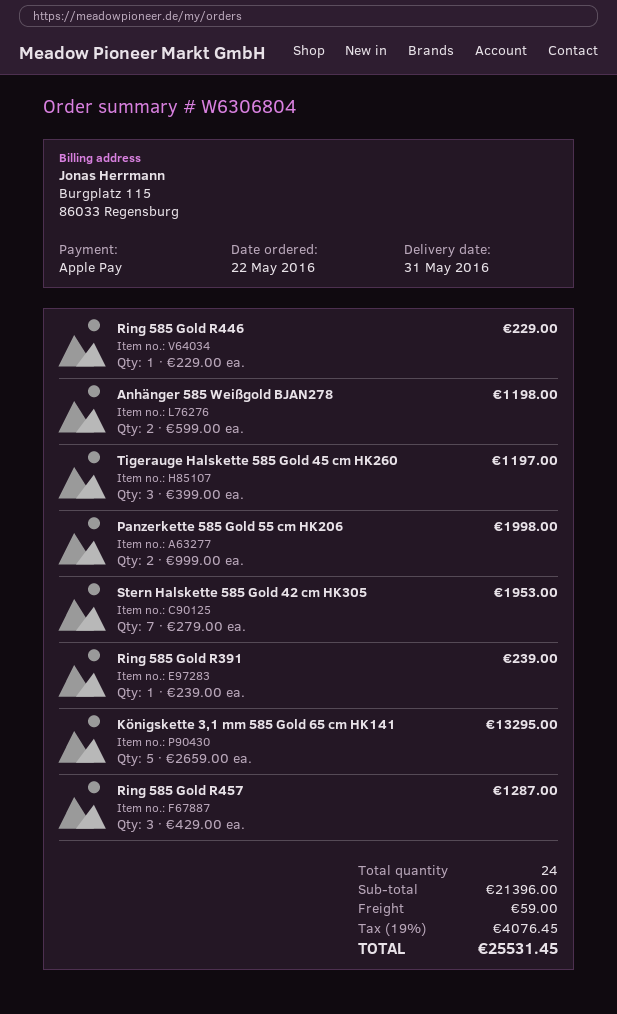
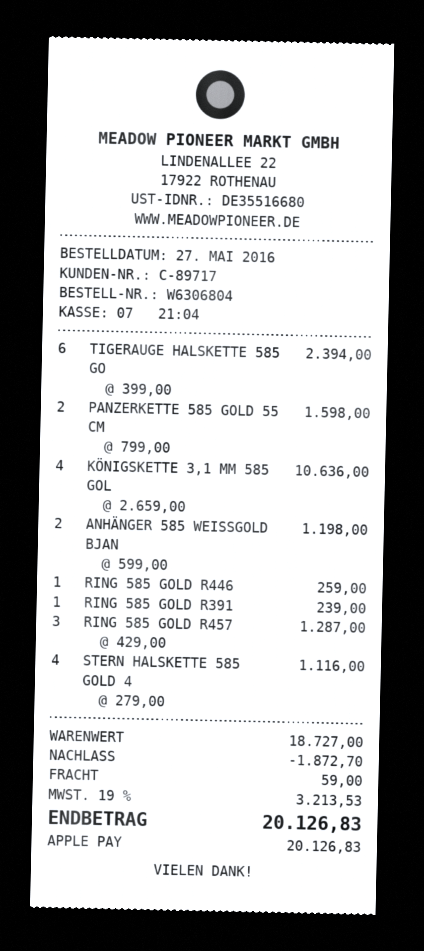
order date: 2016-05-22 -> 2016-05-27
Ring 585 Gold R446: 1 x 229.00 = 229.00 -> 1 x 259.00 = 259.00
Tigerauge Halskette 585 Gold 45 cm HK260: 3 x 399.00 = 1197.00 -> 6 x 399.00 = 2394.00
Panzerkette 585 Gold 55 cm HK206: 2 x 999.00 = 1998.00 -> 2 x 799.00 = 1598.00
Stern Halskette 585 Gold 42 cm HK305: 7 x 279.00 = 1953.00 -> 4 x 279.00 = 1116.00
Königskette 3,1 mm 585 Gold 65 cm HK141: 5 x 2659.00 = 13295.00 -> 4 x 2659.00 = 10636.00
subtotal: 21396.00 -> 18727.00
discount: none -> 1872.70
tax: 19% = 4076.45 -> 19% = 3213.53
total: 25531.45 -> 20126.83

